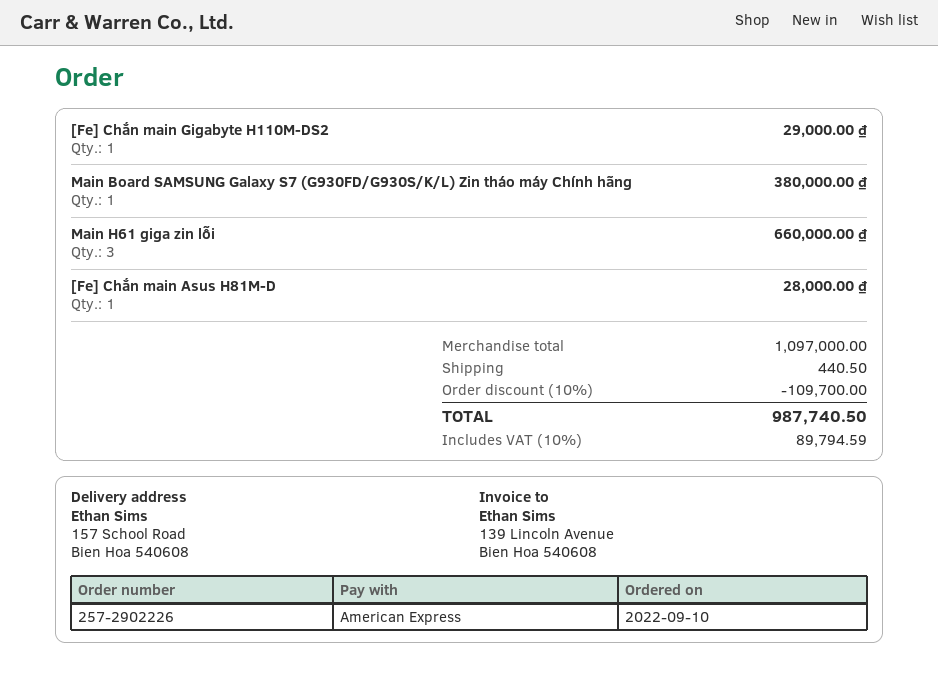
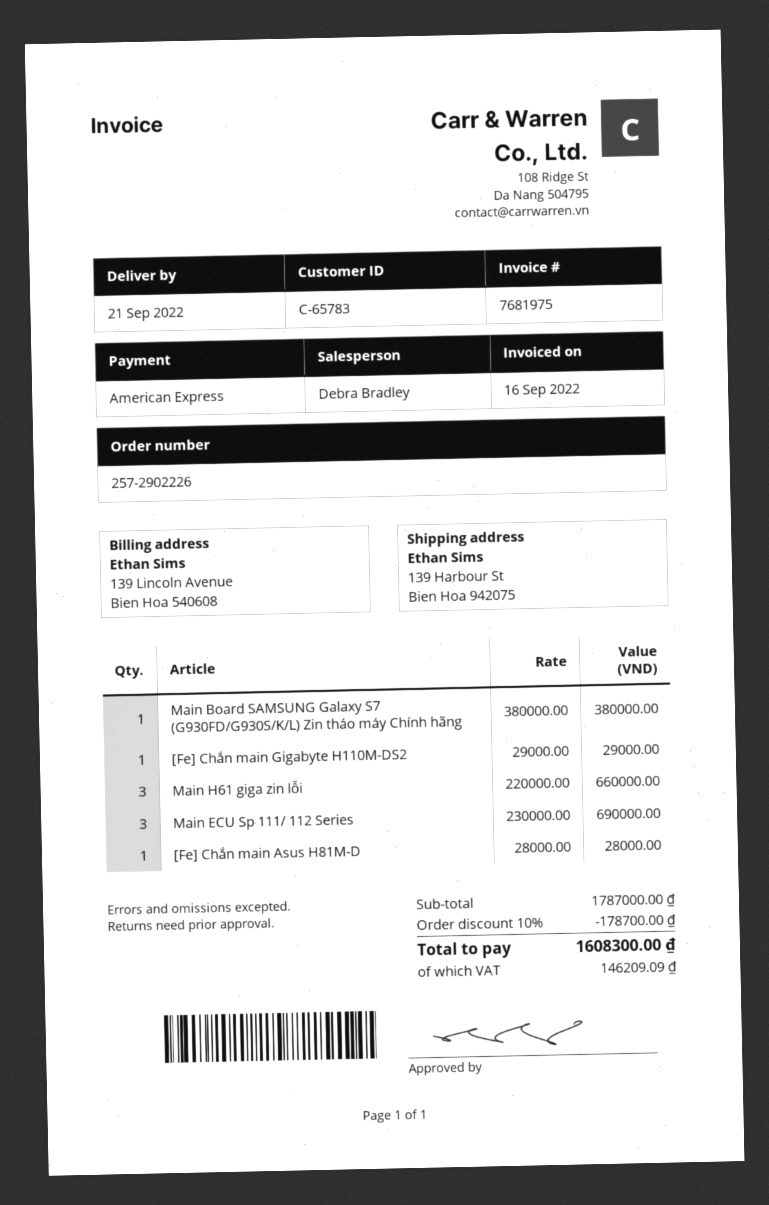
ship to: 157 School Road, Bien Hoa 540608 -> 139 Harbour St, Bien Hoa 942075
Main ECU Sp 111/ 112 Series: none -> 3 for 690000.00
subtotal: 1097000.00 -> 1787000.00
discount: 10% = 109700.00 -> 10% = 178700.00
shipping: 440.50 -> none
tax: 89794.59 -> 146209.09
total: 987740.50 -> 1608300.00

